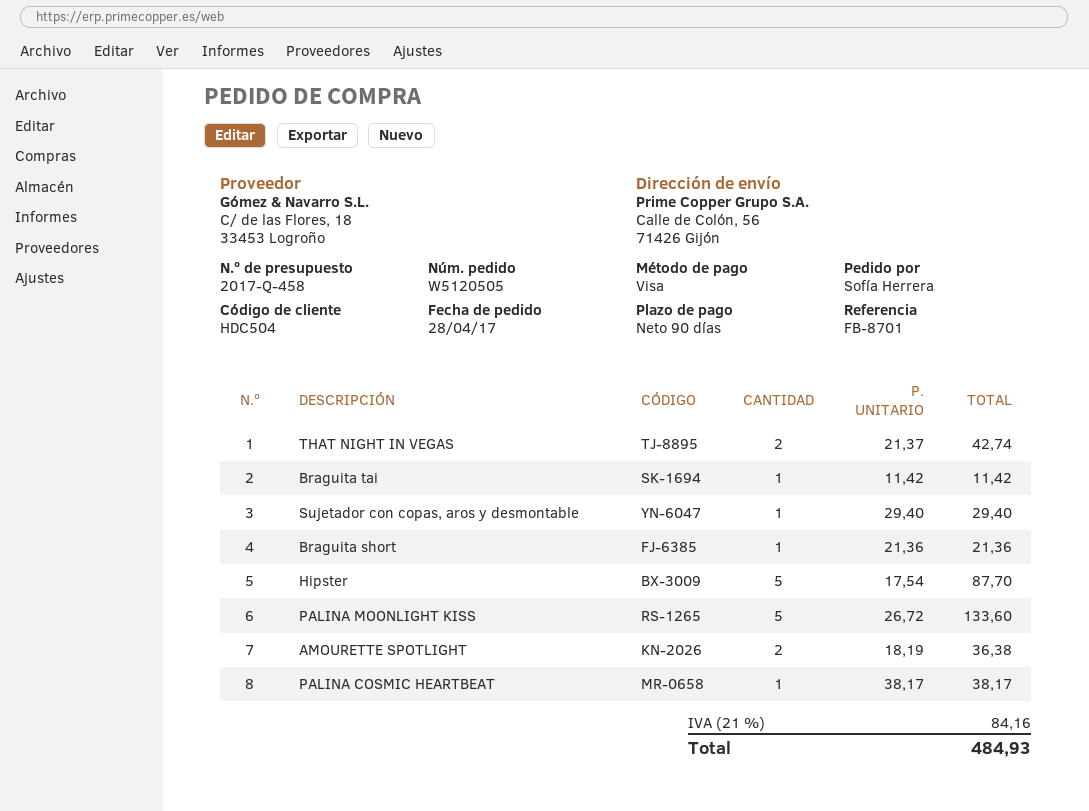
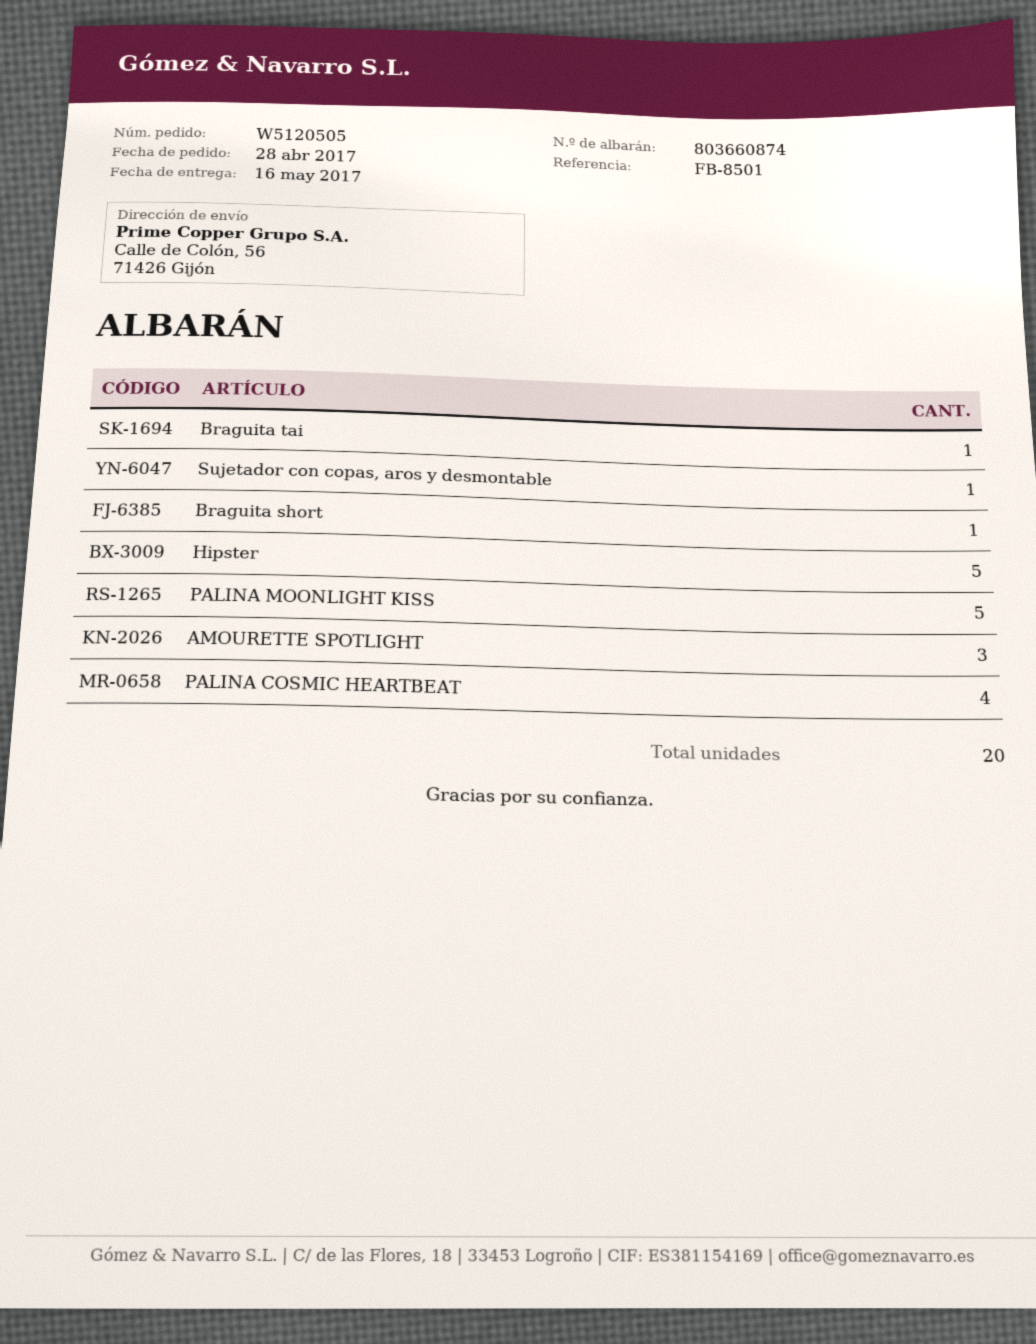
reference: FB-8701 -> FB-8501
THAT NIGHT IN VEGAS: 2 -> none
AMOURETTE SPOTLIGHT: 2 -> 3
PALINA COSMIC HEARTBEAT: 1 -> 4

